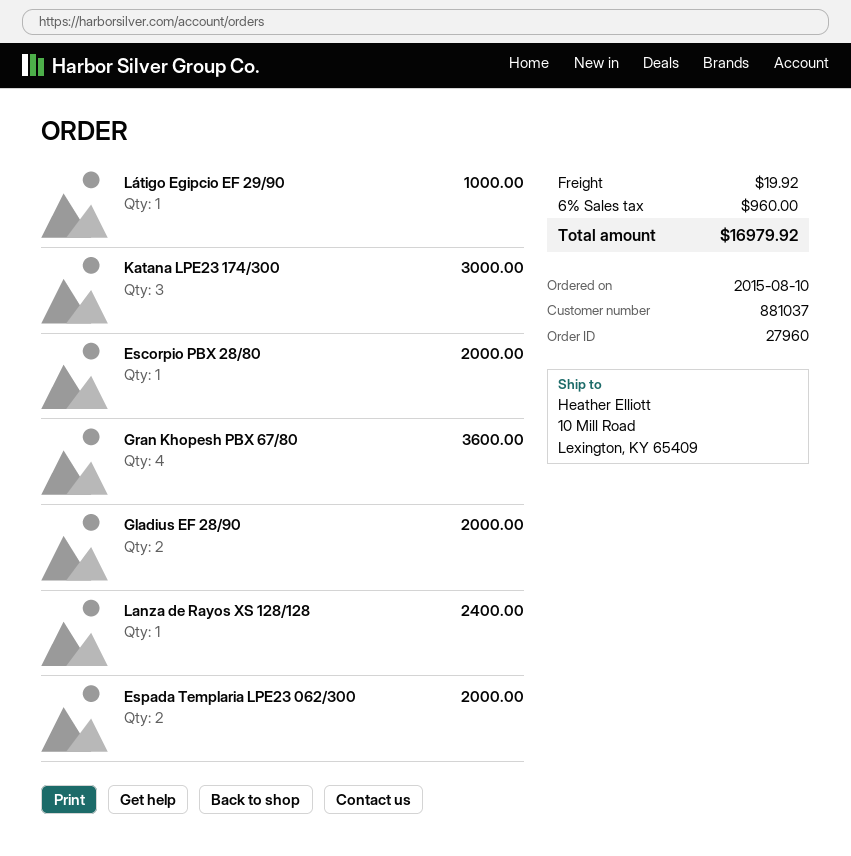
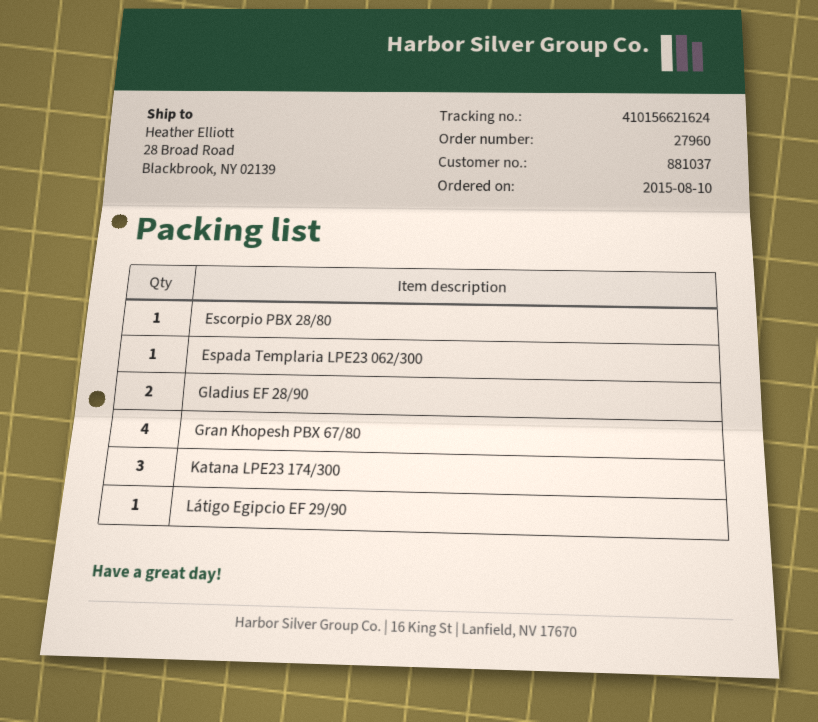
ship to: 10 Mill Road, Lexington, KY 65409 -> 28 Broad Road, Blackbrook, NY 02139
Lanza de Rayos XS 128/128: 1 -> none
Espada Templaria LPE23 062/300: 2 -> 1

